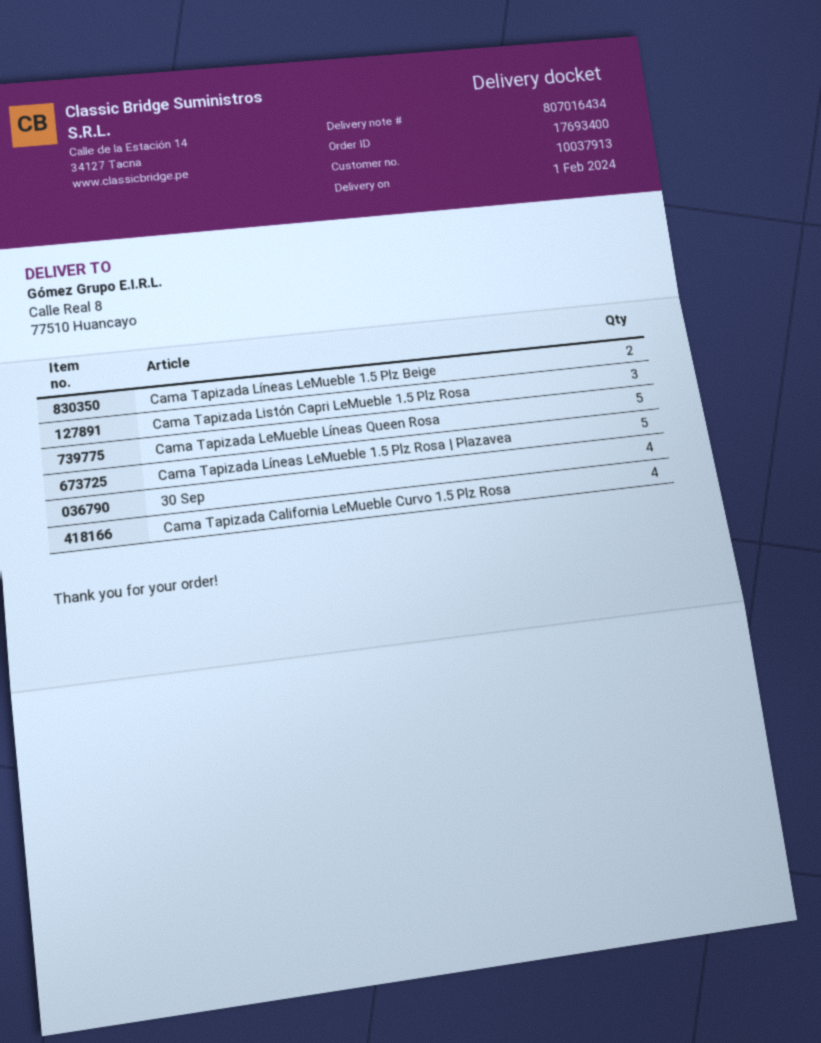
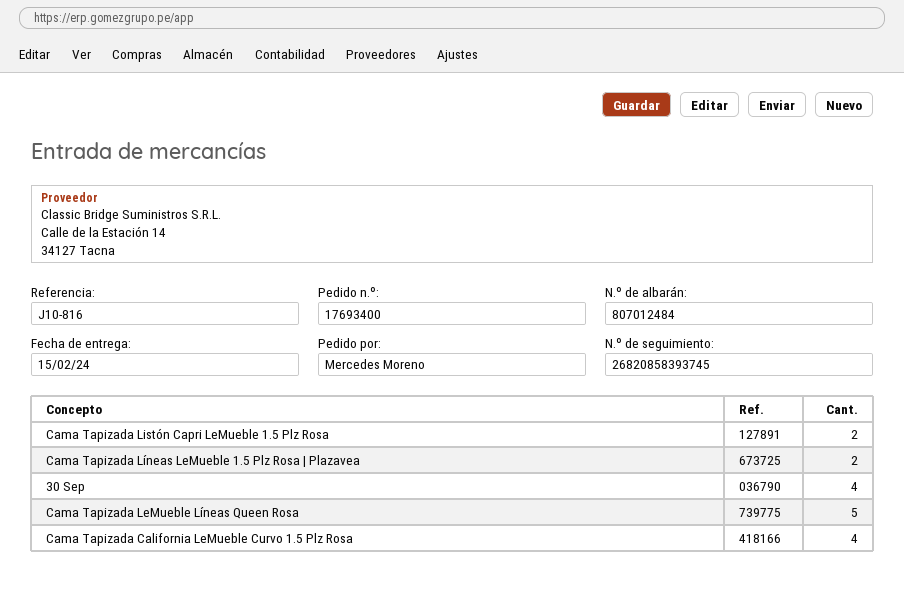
delivery note number: 807016434 -> 807012484
delivery date: 2024-02-01 -> 2024-02-15
Cama Tapizada Líneas LeMueble 1.5 Plz Beige: 2 -> none
Cama Tapizada Listón Capri LeMueble 1.5 Plz Rosa: 3 -> 2
Cama Tapizada Líneas LeMueble 1.5 Plz Rosa | Plazavea: 5 -> 2

